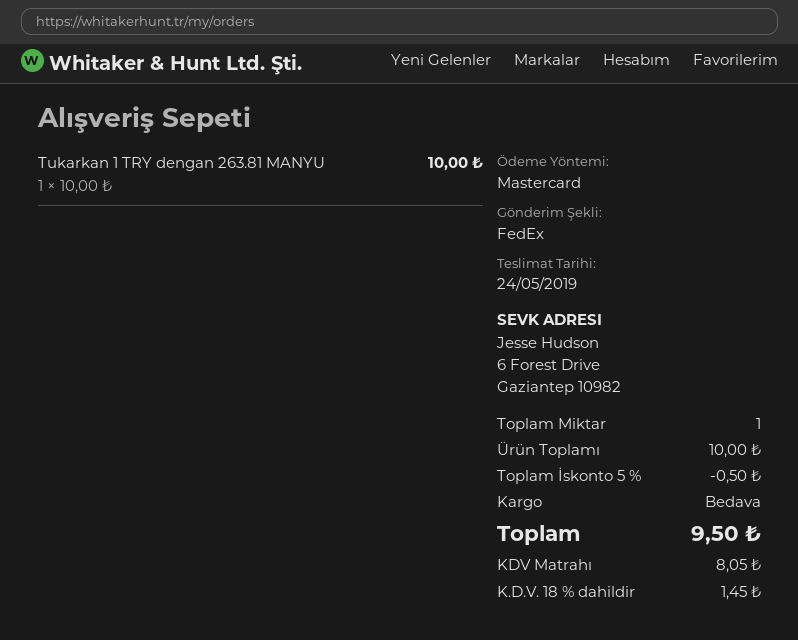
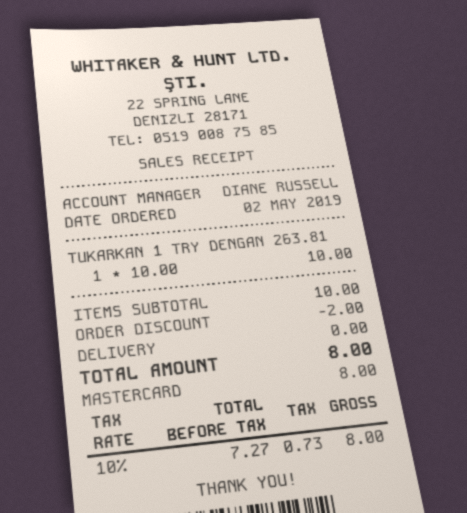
discount: 0.50 -> 2.00
net: 8.05 -> 7.27
tax: 18% = 1.45 -> 10% = 0.73
total: 9.50 -> 8.00

